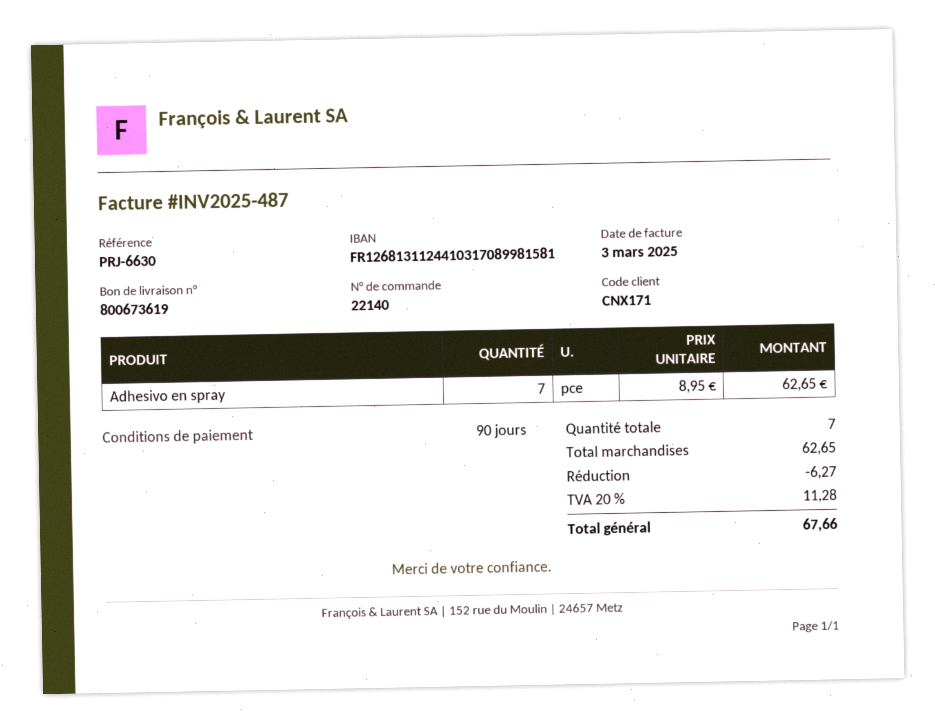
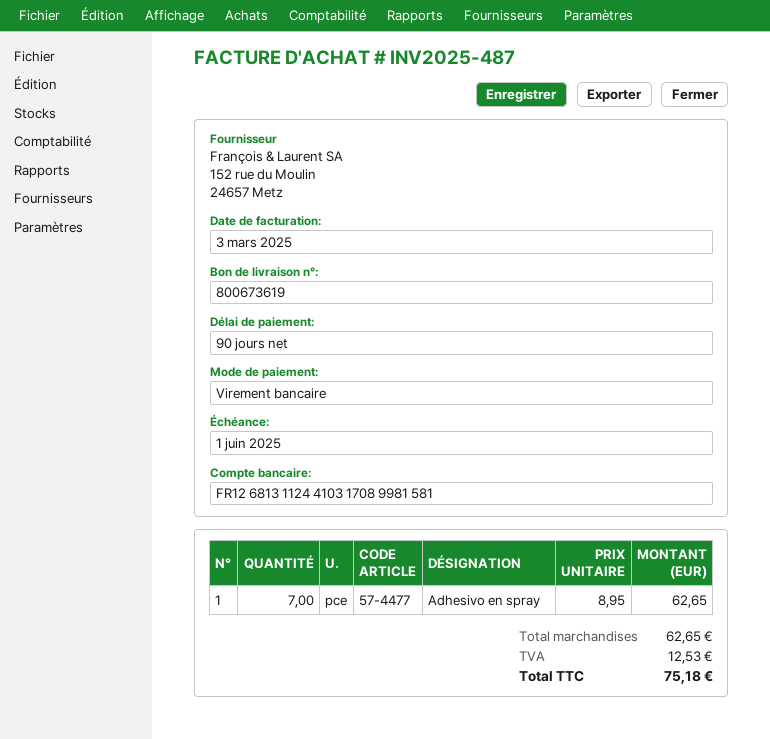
discount: 6.27 -> none
tax: 11.28 -> 12.53
total: 67.66 -> 75.18

